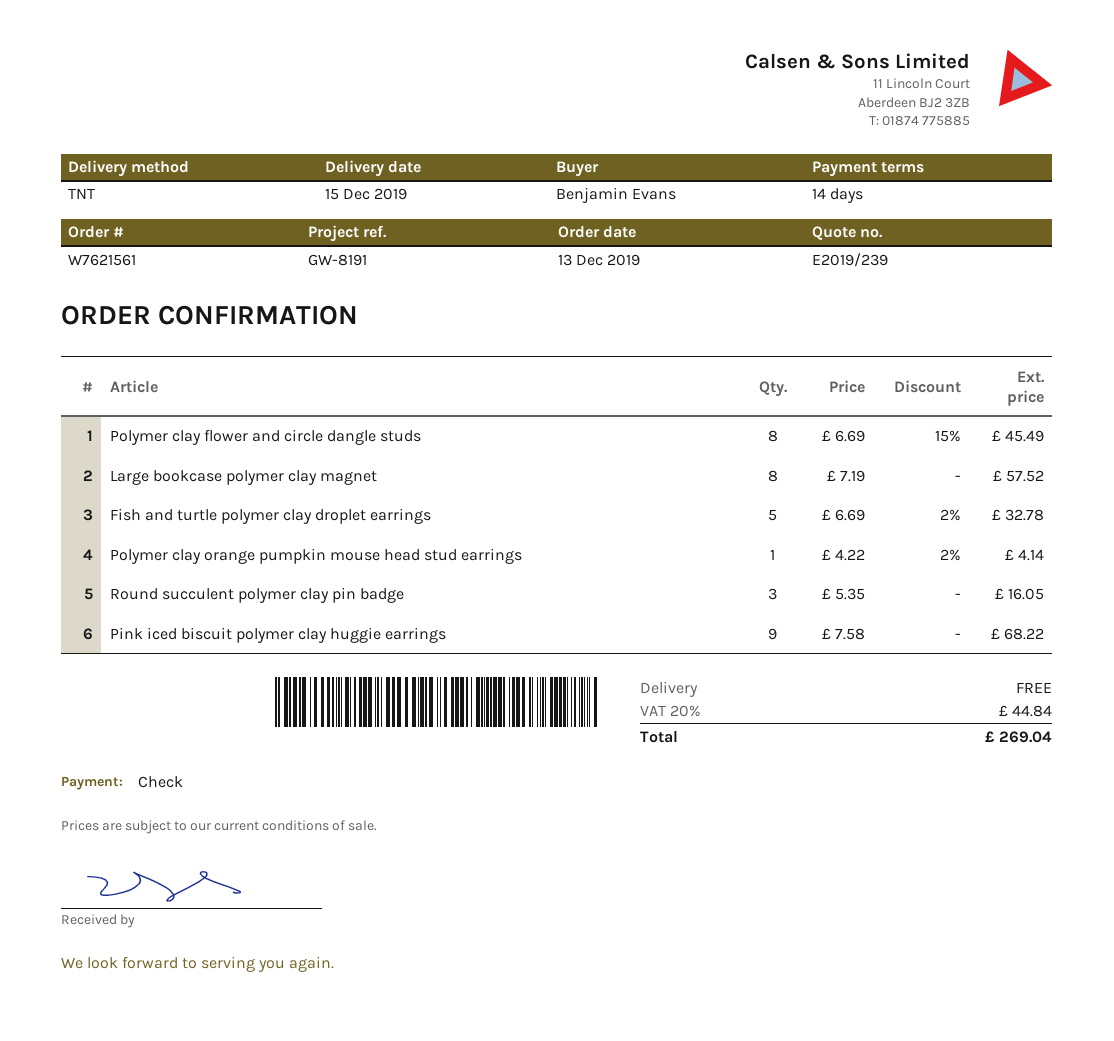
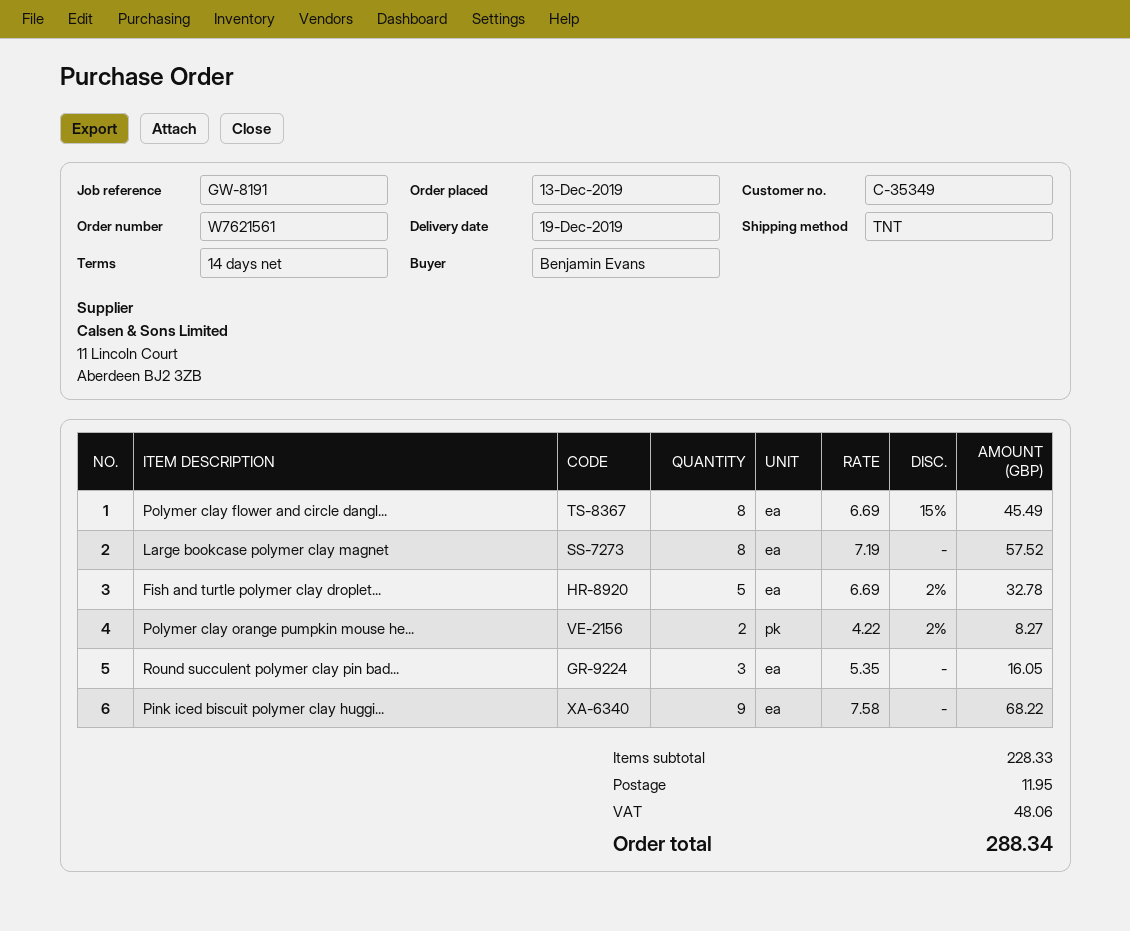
delivery date: 2019-12-15 -> 2019-12-19
Polymer clay orange pumpkin mouse head stud earrings: 1 x 4.22 - 2% = 4.14 -> 2 x 4.22 - 2% = 8.27
shipping: 0.00 -> 11.95
tax: 44.84 -> 48.06
total: 269.04 -> 288.34

